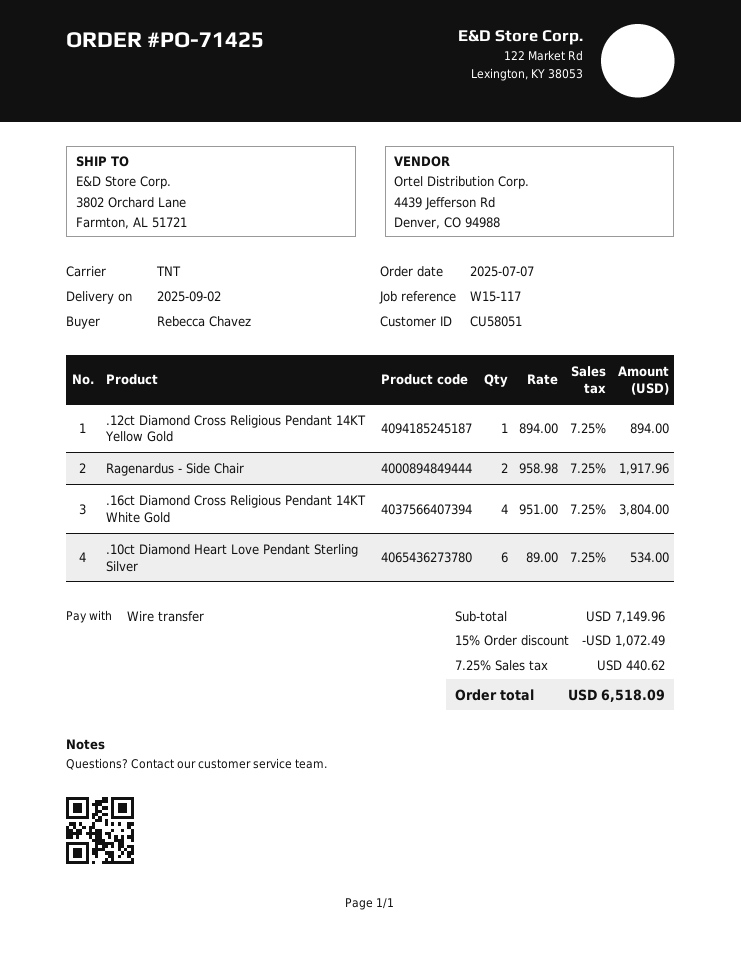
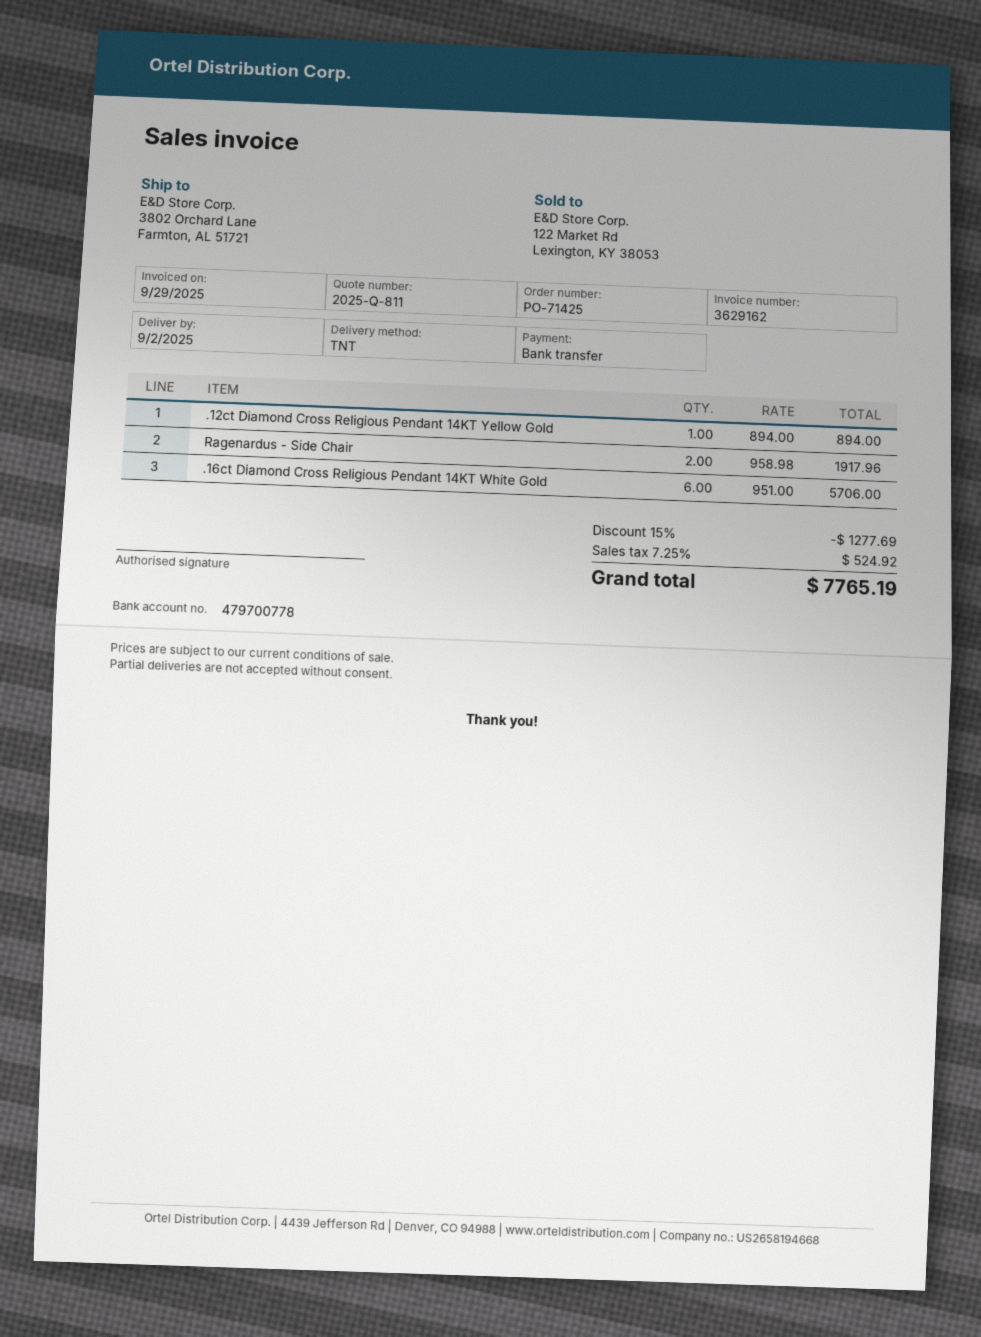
.16ct Diamond Cross Religious Pendant 14KT White Gold: 4 x 951.00 = 3804.00 -> 6 x 951.00 = 5706.00
.10ct Diamond Heart Love Pendant Sterling Silver: 6 x 89.00 = 534.00 -> none
discount: 15% = 1072.49 -> 15% = 1277.69
tax: 7.25% = 440.62 -> 7.25% = 524.92
total: 6518.09 -> 7765.19

